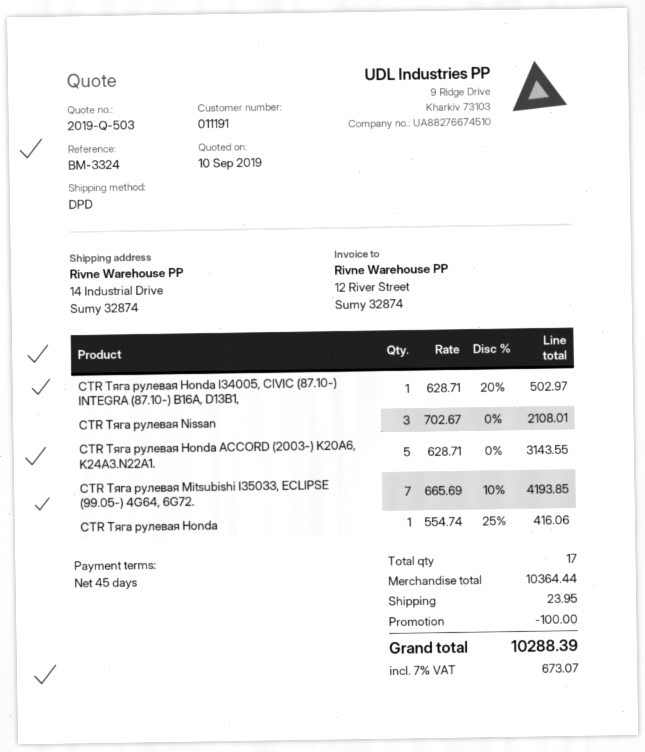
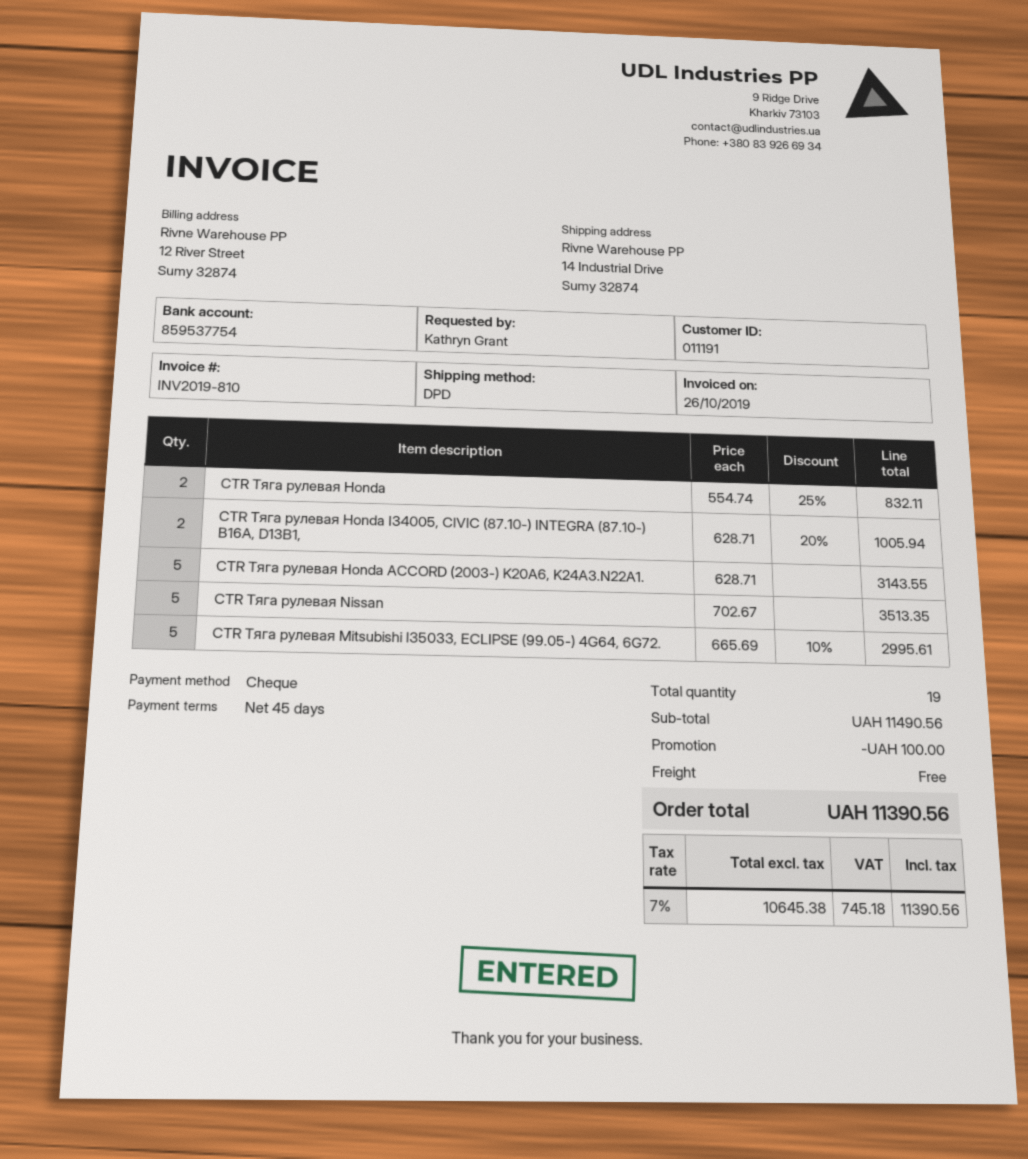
CTR Тяга рулевая Honda I34005, CIVIC (87.10-) INTEGRA (87.10-) B16A, D13B1,: 1 x 628.71 - 20% = 502.97 -> 2 x 628.71 - 20% = 1005.94
CTR Тяга рулевая Nissan: 3 x 702.67 = 2108.01 -> 5 x 702.67 = 3513.35
CTR Тяга рулевая Mitsubishi I35033, ECLIPSE (99.05-) 4G64, 6G72.: 7 x 665.69 - 10% = 4193.85 -> 5 x 665.69 - 10% = 2995.61
CTR Тяга рулевая Honda: 1 x 554.74 - 25% = 416.06 -> 2 x 554.74 - 25% = 832.11
total quantity: 17 -> 19
subtotal: 10364.44 -> 11490.56
shipping: 23.95 -> 0.00
tax: 7% = 673.07 -> 7% = 745.18
total: 10288.39 -> 11390.56

